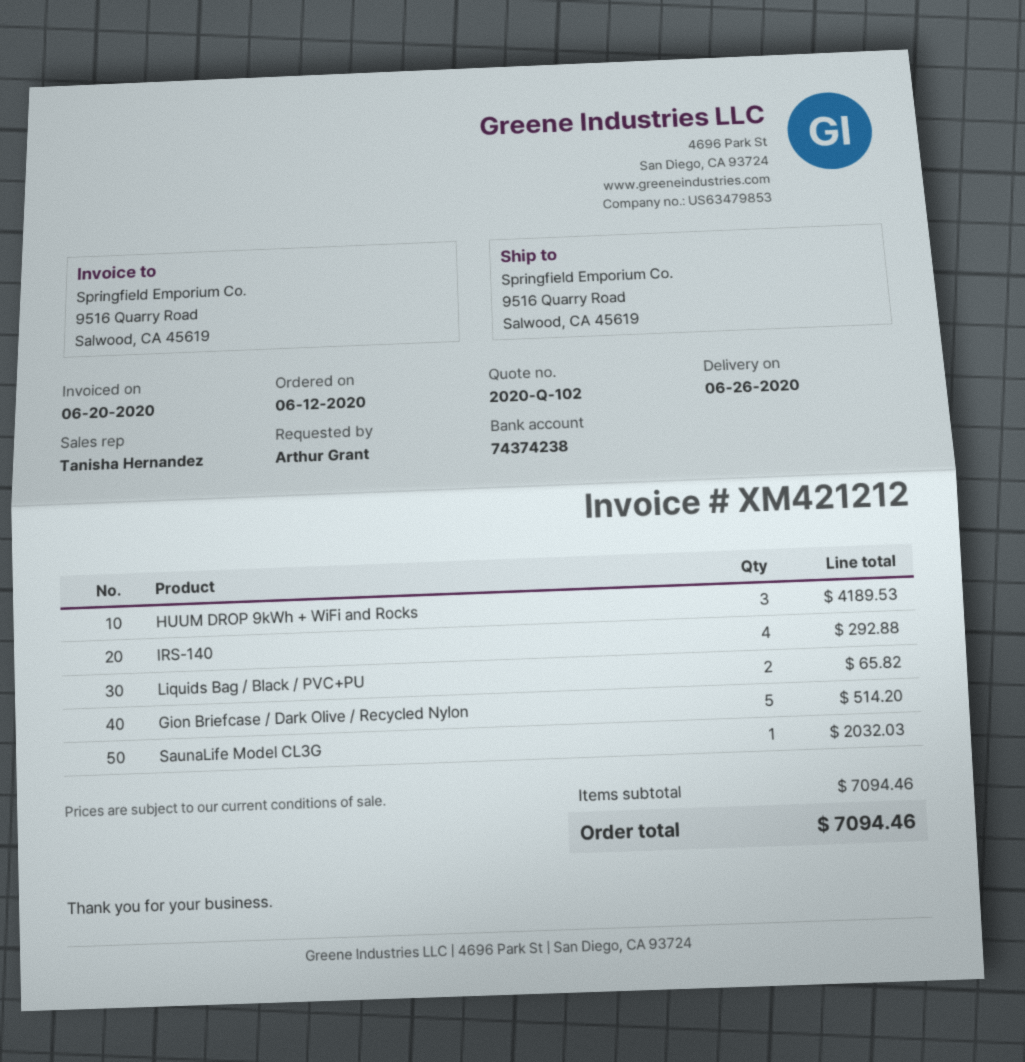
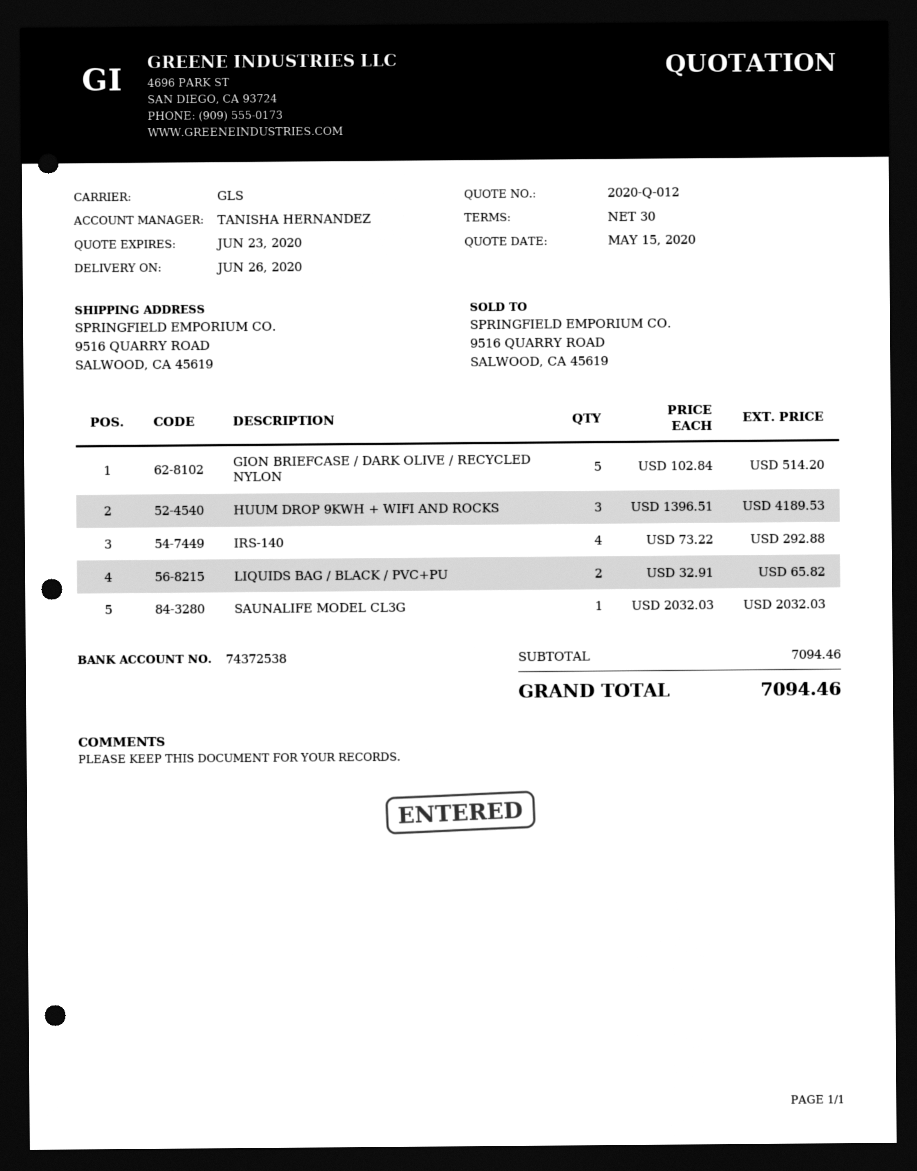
quote number: 2020-Q-102 -> 2020-Q-012
bank account: 74374238 -> 74372538

